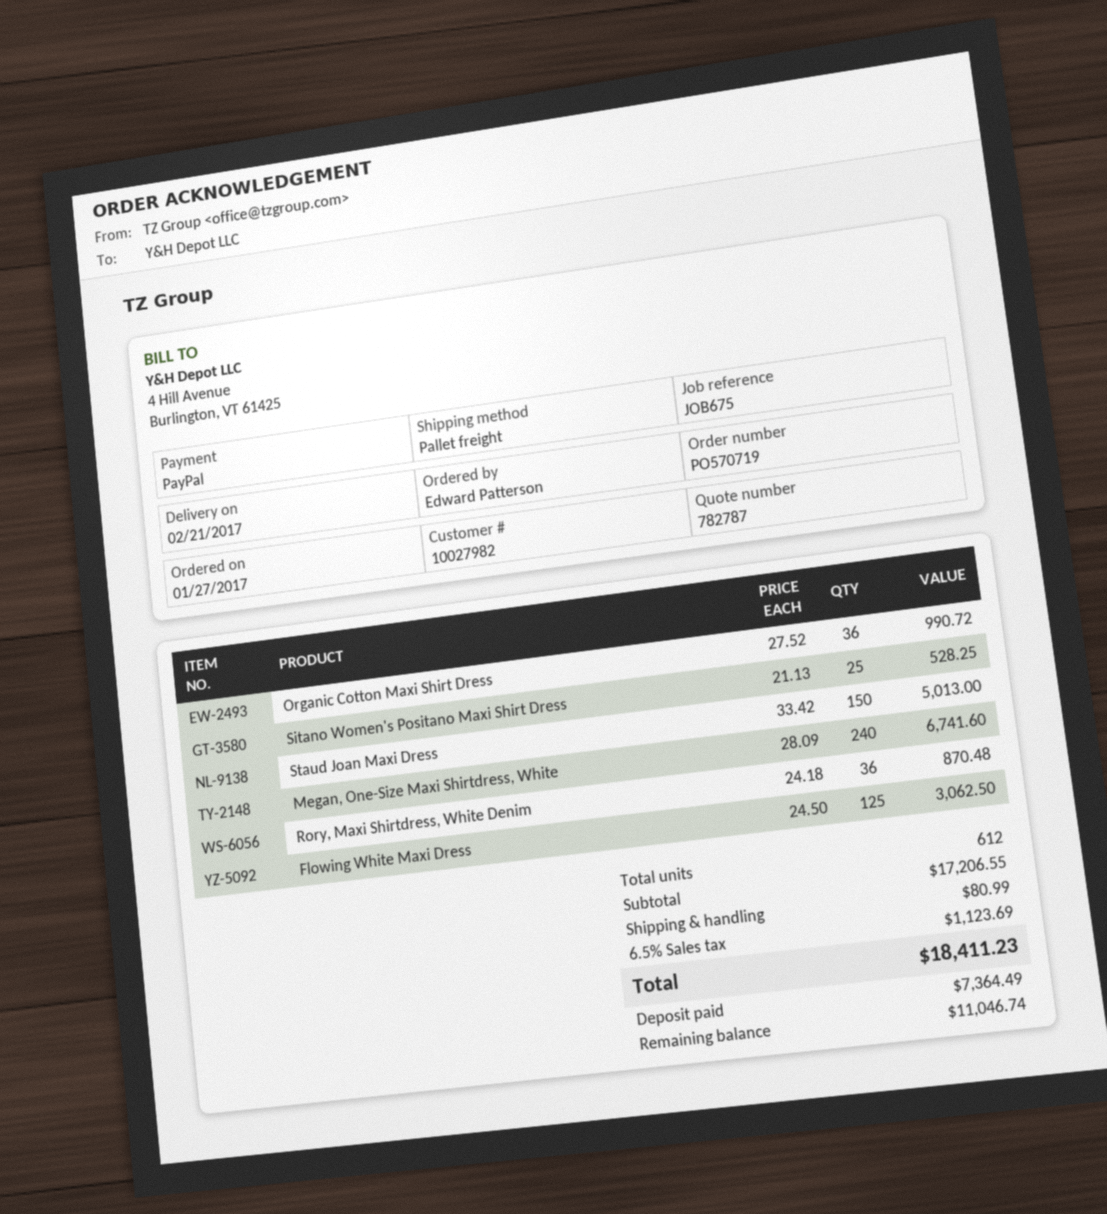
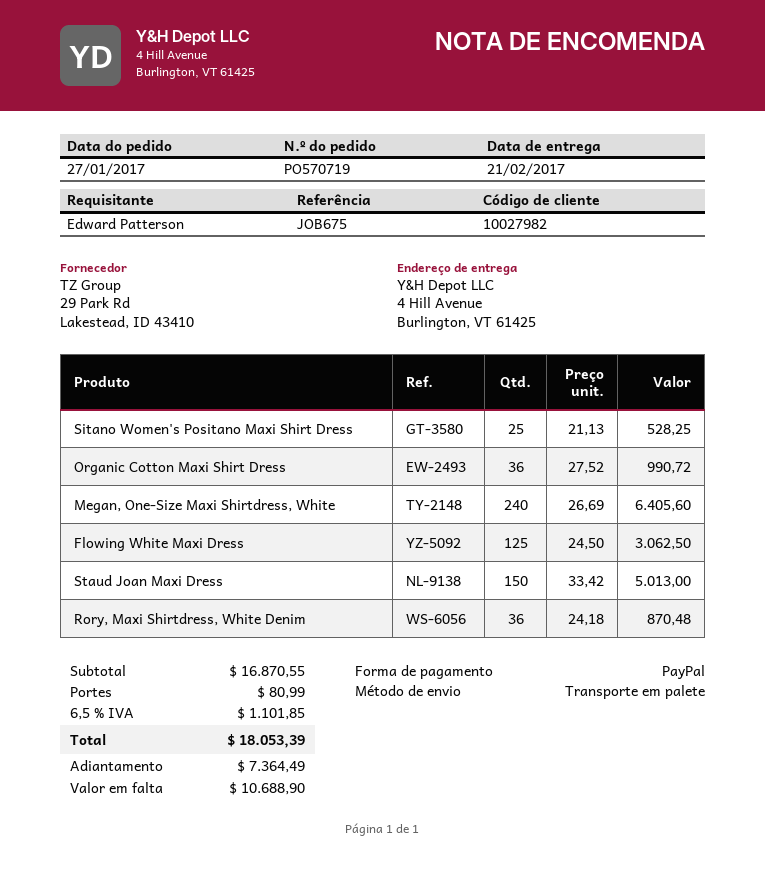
Megan, One-Size Maxi Shirtdress, White: 240 x 28.09 = 6741.60 -> 240 x 26.69 = 6405.60
subtotal: 17206.55 -> 16870.55
tax: 6.5% = 1123.69 -> 6.5% = 1101.85
total: 18411.23 -> 18053.39
balance: 11046.74 -> 10688.90

